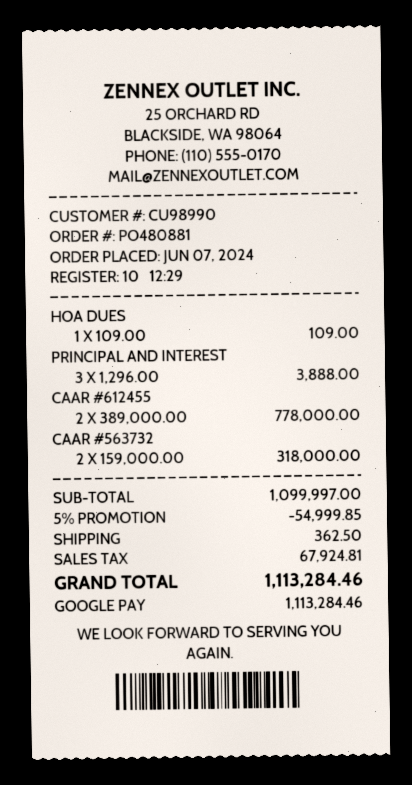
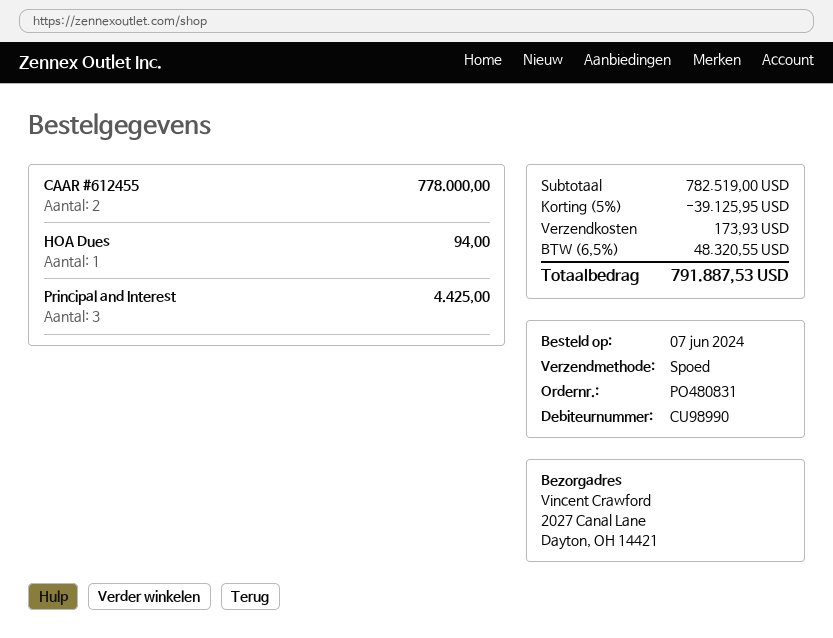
order number: PO480881 -> PO480831
HOA DUES: 1 for 109.00 -> 1 for 94.00
PRINCIPAL AND INTEREST: 3 for 3888.00 -> 3 for 4425.00
CAAR #563732: 2 for 318000.00 -> none
subtotal: 1099997.00 -> 782519.00
discount: 5% = 54999.85 -> 5% = 39125.95
shipping: 362.50 -> 173.93
tax: 67924.81 -> 48320.55
total: 1113284.46 -> 791887.53

